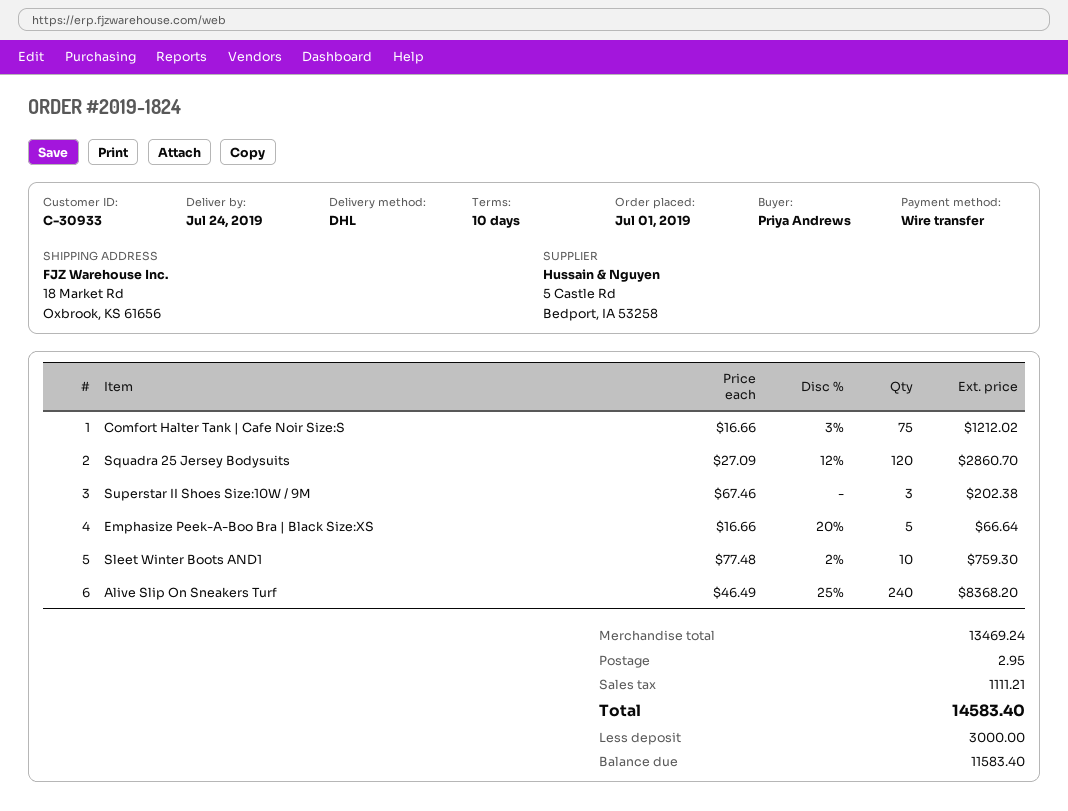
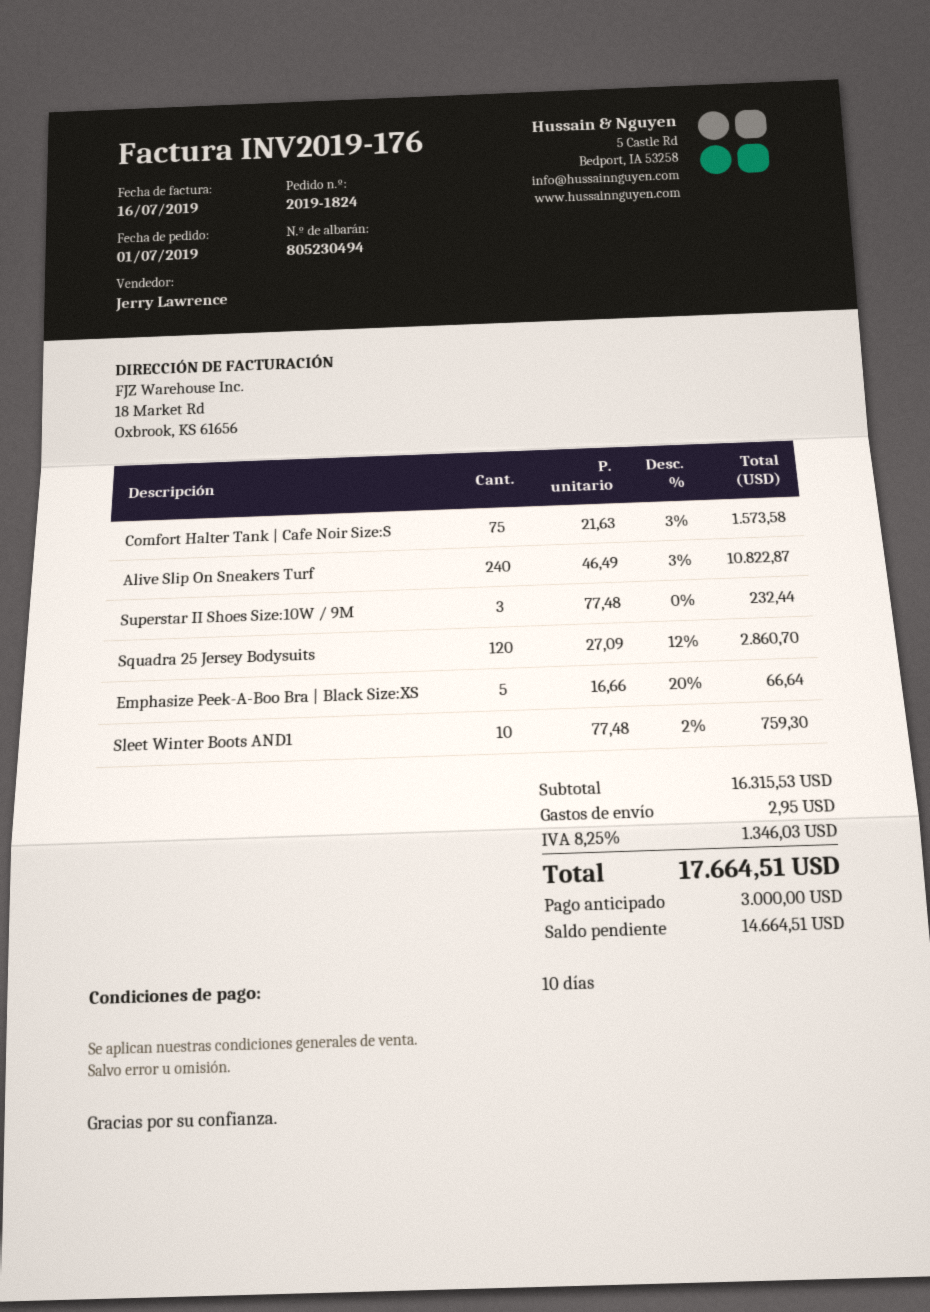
Comfort Halter Tank | Cafe Noir Size:S: 75 x 16.66 - 3% = 1212.02 -> 75 x 21.63 - 3% = 1573.58
Superstar II Shoes Size:10W / 9M: 3 x 67.46 = 202.38 -> 3 x 77.48 = 232.44
Alive Slip On Sneakers Turf: 240 x 46.49 - 25% = 8368.20 -> 240 x 46.49 - 3% = 10822.87
subtotal: 13469.24 -> 16315.53
tax: 1111.21 -> 1346.03
total: 14583.40 -> 17664.51
balance: 11583.40 -> 14664.51

